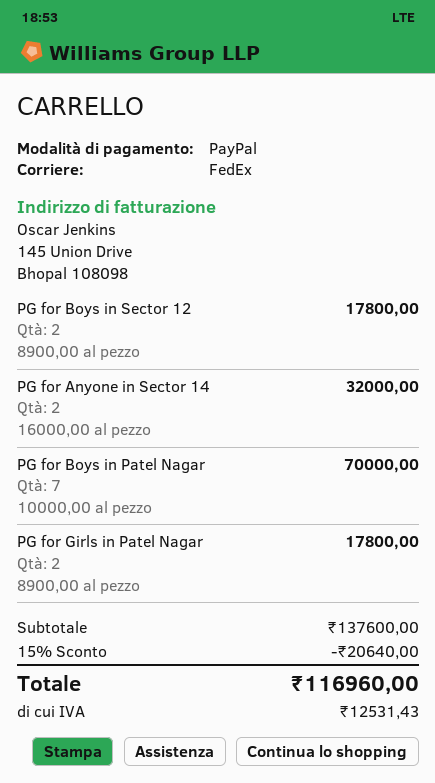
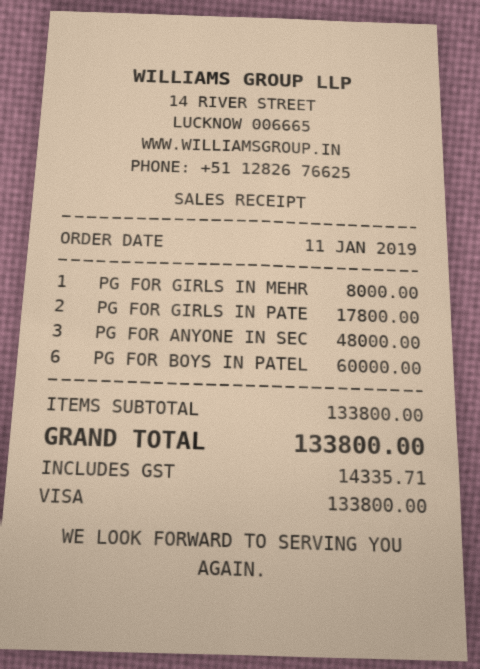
payment method: PayPal -> Visa
PG for Boys in Sector 12: 2 for 17800.00 -> none
PG for Anyone in Sector 14: 2 for 32000.00 -> 3 for 48000.00
PG for Boys in Patel Nagar: 7 for 70000.00 -> 6 for 60000.00
PG FOR GIRLS IN MEHR: none -> 1 for 8000.00
subtotal: 137600.00 -> 133800.00
discount: 15% = 20640.00 -> none
tax: 12531.43 -> 14335.71
total: 116960.00 -> 133800.00

